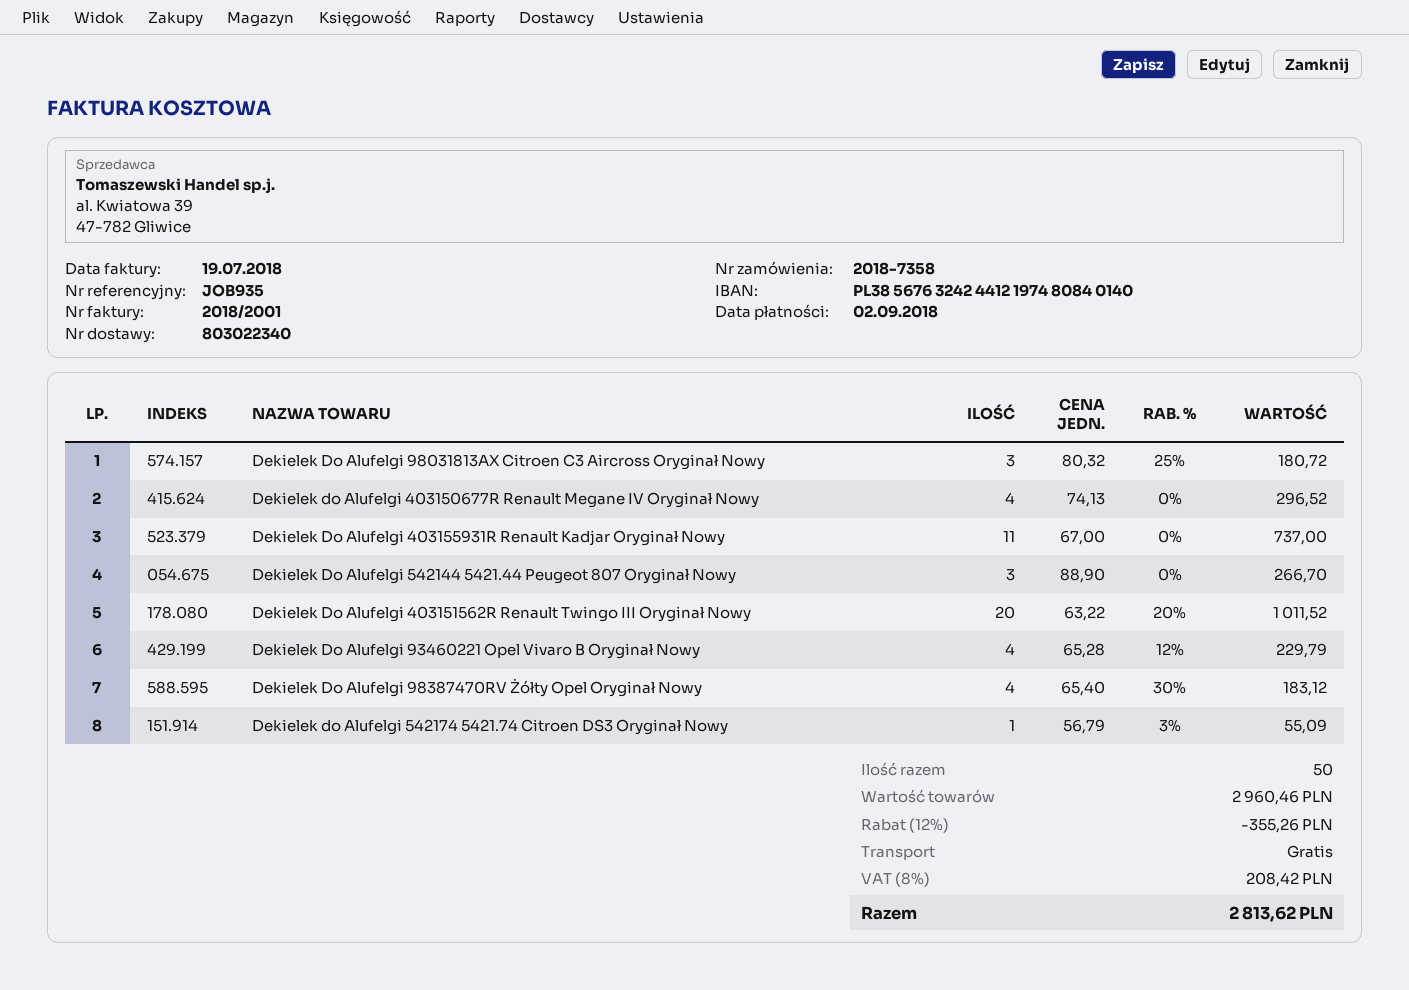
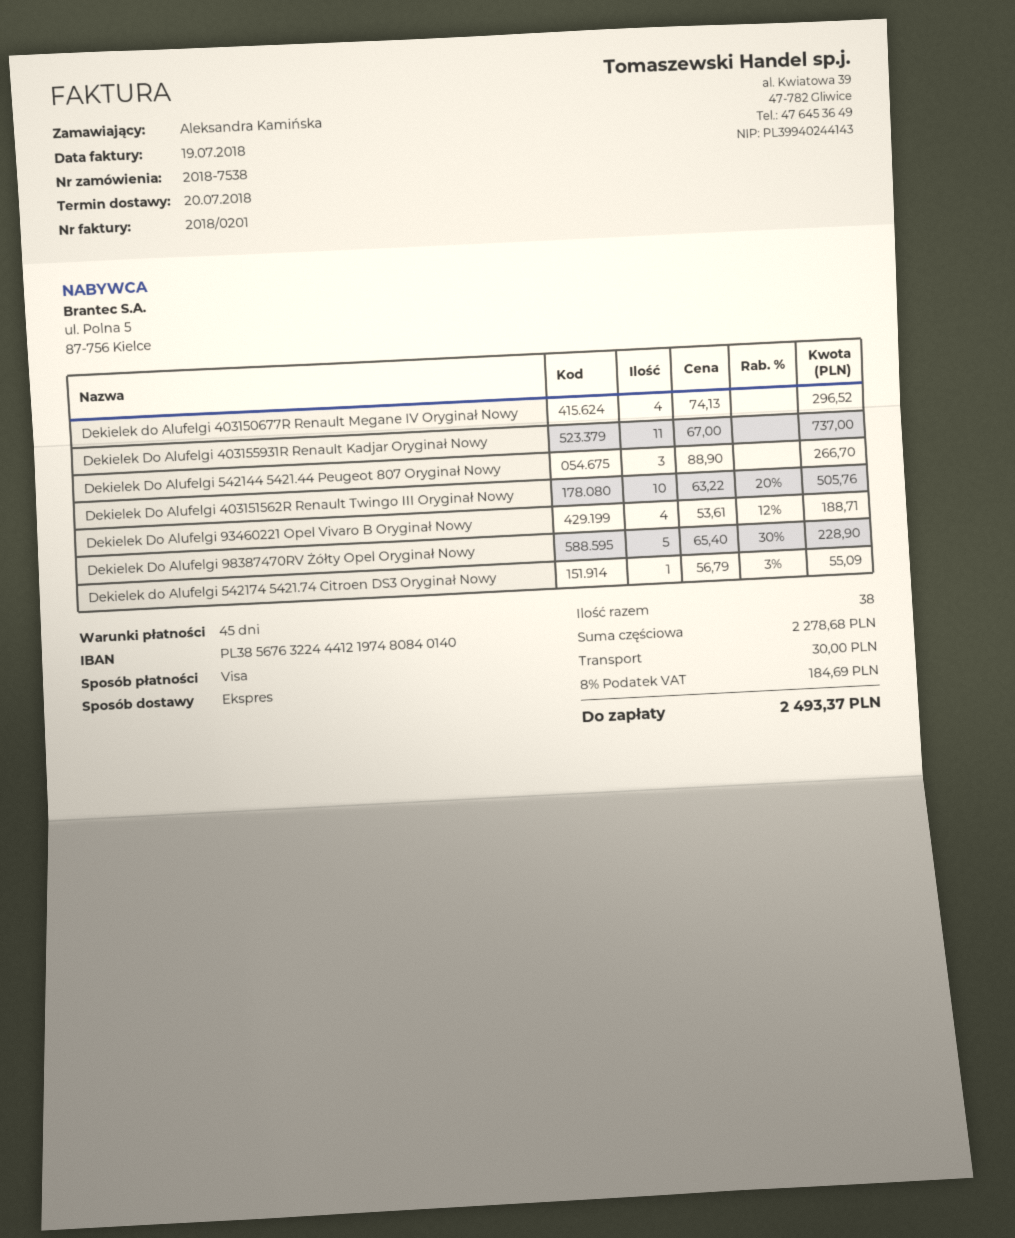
order number: 2018-7358 -> 2018-7538
invoice number: 2018/2001 -> 2018/0201
bank account: PL38567632424412197480840140 -> PL38567632244412197480840140
Dekielek Do Alufelgi 98031813AX Citroen C3 Aircross Oryginał Nowy: 3 x 80.32 - 25% = 180.72 -> none
Dekielek Do Alufelgi 403151562R Renault Twingo III Oryginał Nowy: 20 x 63.22 - 20% = 1011.52 -> 10 x 63.22 - 20% = 505.76
Dekielek Do Alufelgi 93460221 Opel Vivaro B Oryginał Nowy: 4 x 65.28 - 12% = 229.79 -> 4 x 53.61 - 12% = 188.71
Dekielek Do Alufelgi 98387470RV Żółty Opel Oryginał Nowy: 4 x 65.40 - 30% = 183.12 -> 5 x 65.40 - 30% = 228.90
total quantity: 50 -> 38
subtotal: 2960.46 -> 2278.68
discount: 12% = 355.26 -> none
shipping: 0.00 -> 30.00
tax: 8% = 208.42 -> 8% = 184.69
total: 2813.62 -> 2493.37

